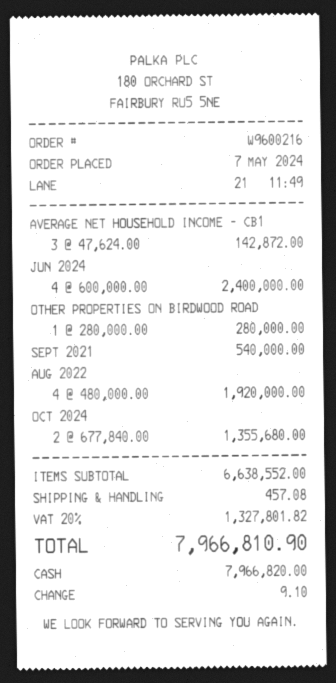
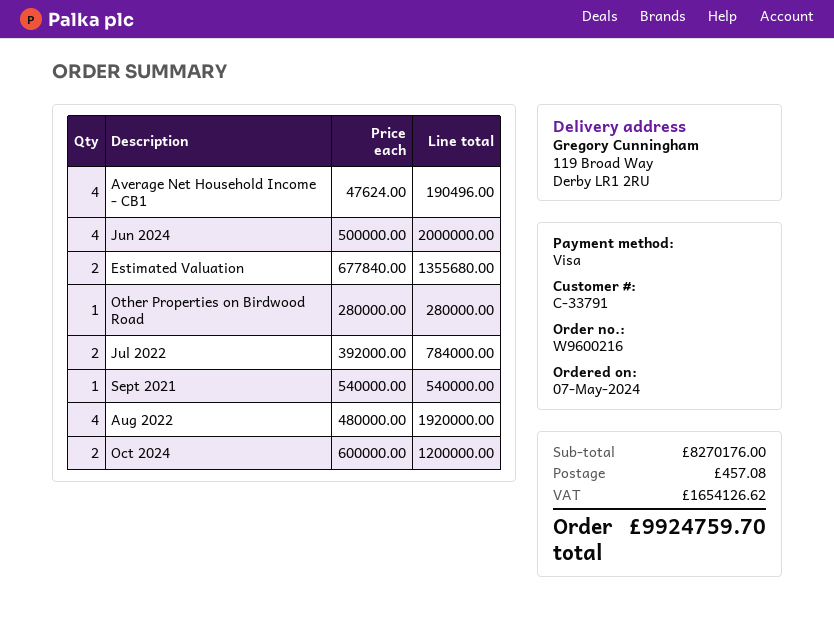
payment method: cash -> Visa
AVERAGE NET HOUSEHOLD INCOME - CB1: 3 x 47624.00 = 142872.00 -> 4 x 47624.00 = 190496.00
JUN 2024: 4 x 600000.00 = 2400000.00 -> 4 x 500000.00 = 2000000.00
OCT 2024: 2 x 677840.00 = 1355680.00 -> 2 x 600000.00 = 1200000.00
Estimated Valuation: none -> 2 x 677840.00 = 1355680.00
Jul 2022: none -> 2 x 392000.00 = 784000.00
subtotal: 6638552.00 -> 8270176.00
tax: 1327801.82 -> 1654126.62
total: 7966810.90 -> 9924759.70

